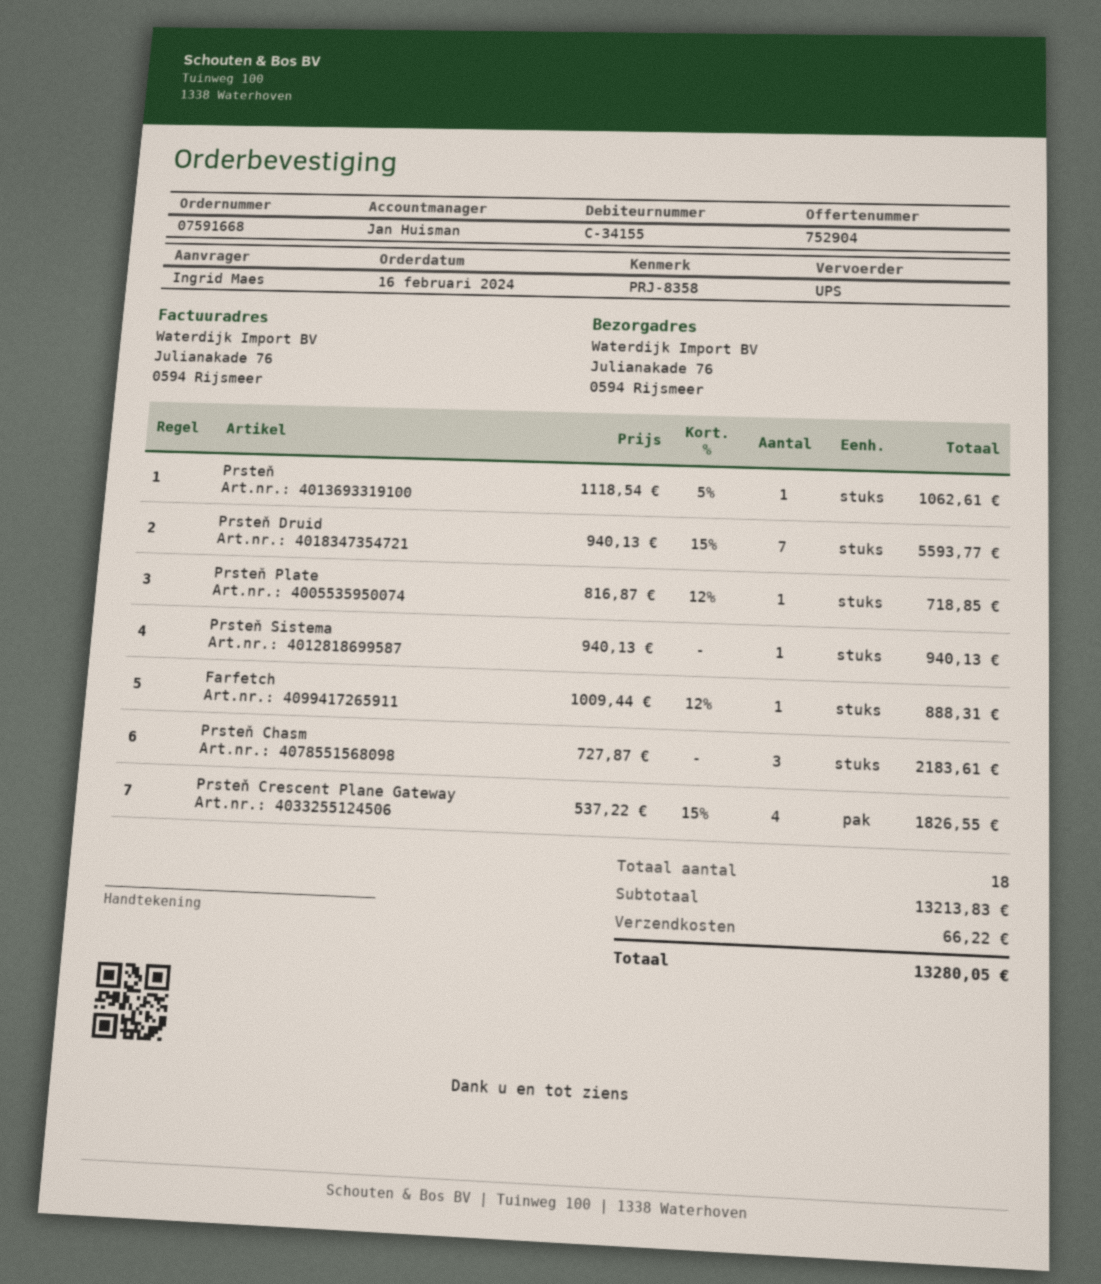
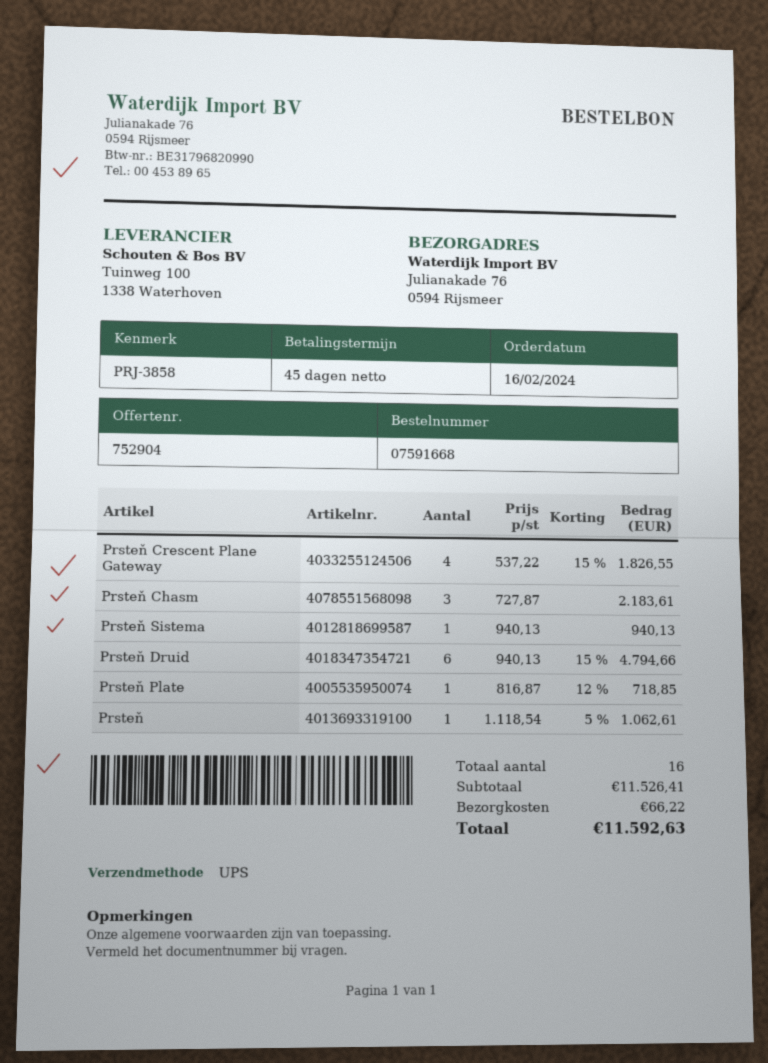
reference: PRJ-8358 -> PRJ-3858
Prsteň Druid: 7 x 940.13 - 15% = 5593.77 -> 6 x 940.13 - 15% = 4794.66
Farfetch: 1 x 1009.44 - 12% = 888.31 -> none
total quantity: 18 -> 16
subtotal: 13213.83 -> 11526.41
total: 13280.05 -> 11592.63

